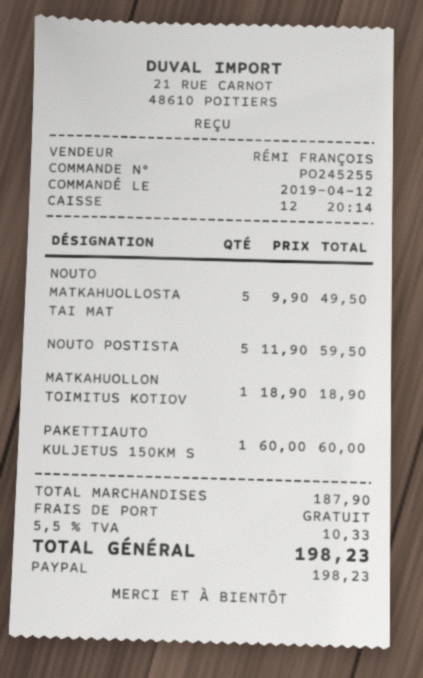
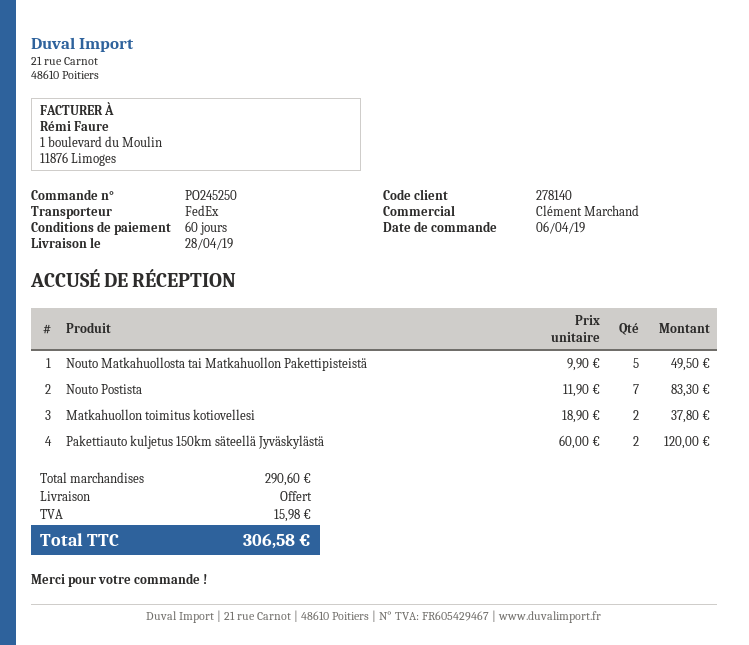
order number: PO245255 -> PO245250
order date: 2019-04-12 -> 2019-04-06
sales rep: RÉMI FRANÇOIS -> Clément Marchand
NOUTO POSTISTA: 5 x 11.90 = 59.50 -> 7 x 11.90 = 83.30
MATKAHUOLLON TOIMITUS KOTIOV: 1 x 18.90 = 18.90 -> 2 x 18.90 = 37.80
PAKETTIAUTO KULJETUS 150KM S: 1 x 60.00 = 60.00 -> 2 x 60.00 = 120.00
subtotal: 187.90 -> 290.60
tax: 10.33 -> 15.98
total: 198.23 -> 306.58

